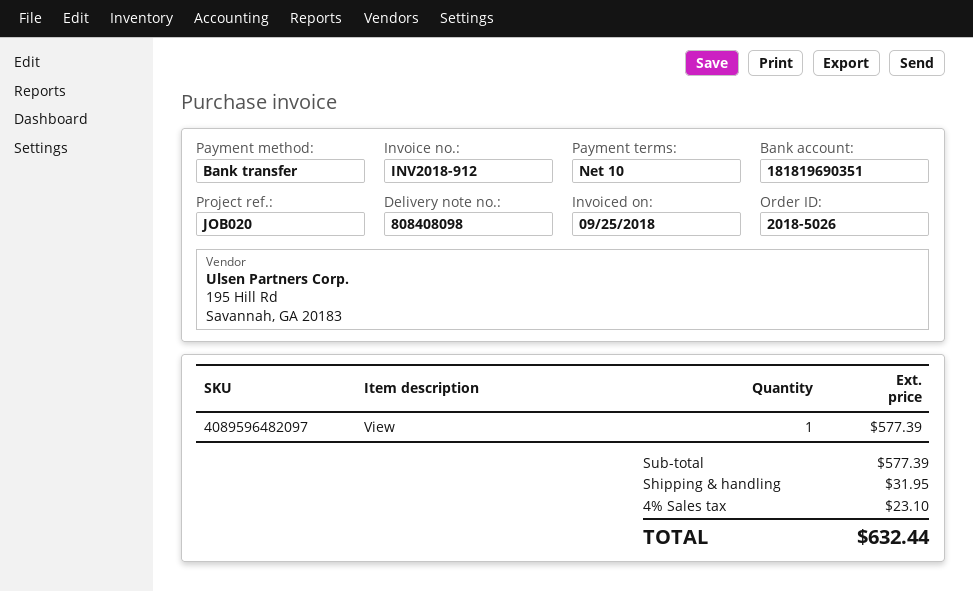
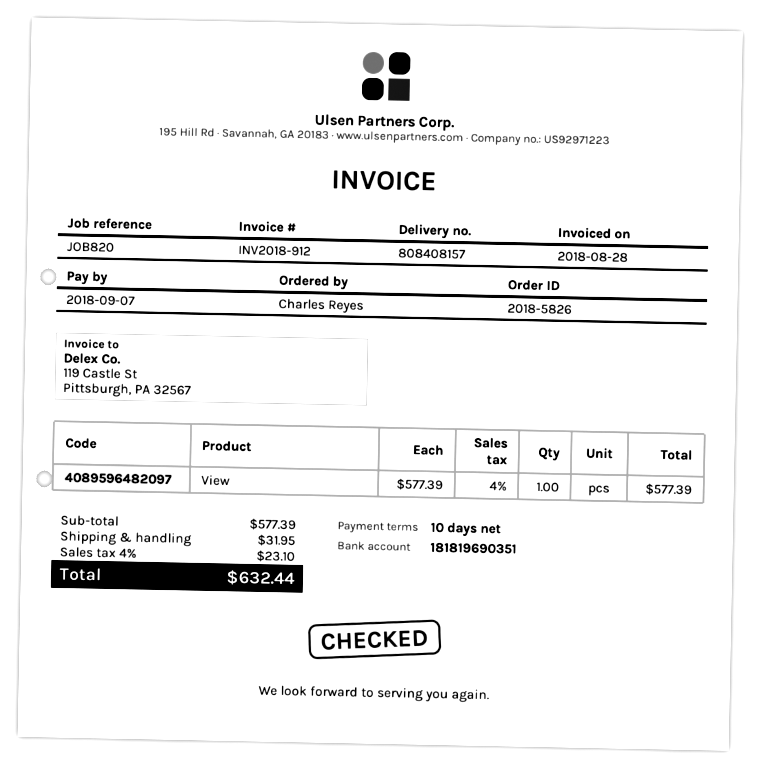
order number: 2018-5026 -> 2018-5826
delivery note number: 808408098 -> 808408157
invoice date: 2018-09-25 -> 2018-08-28
reference: JOB020 -> JOB820

